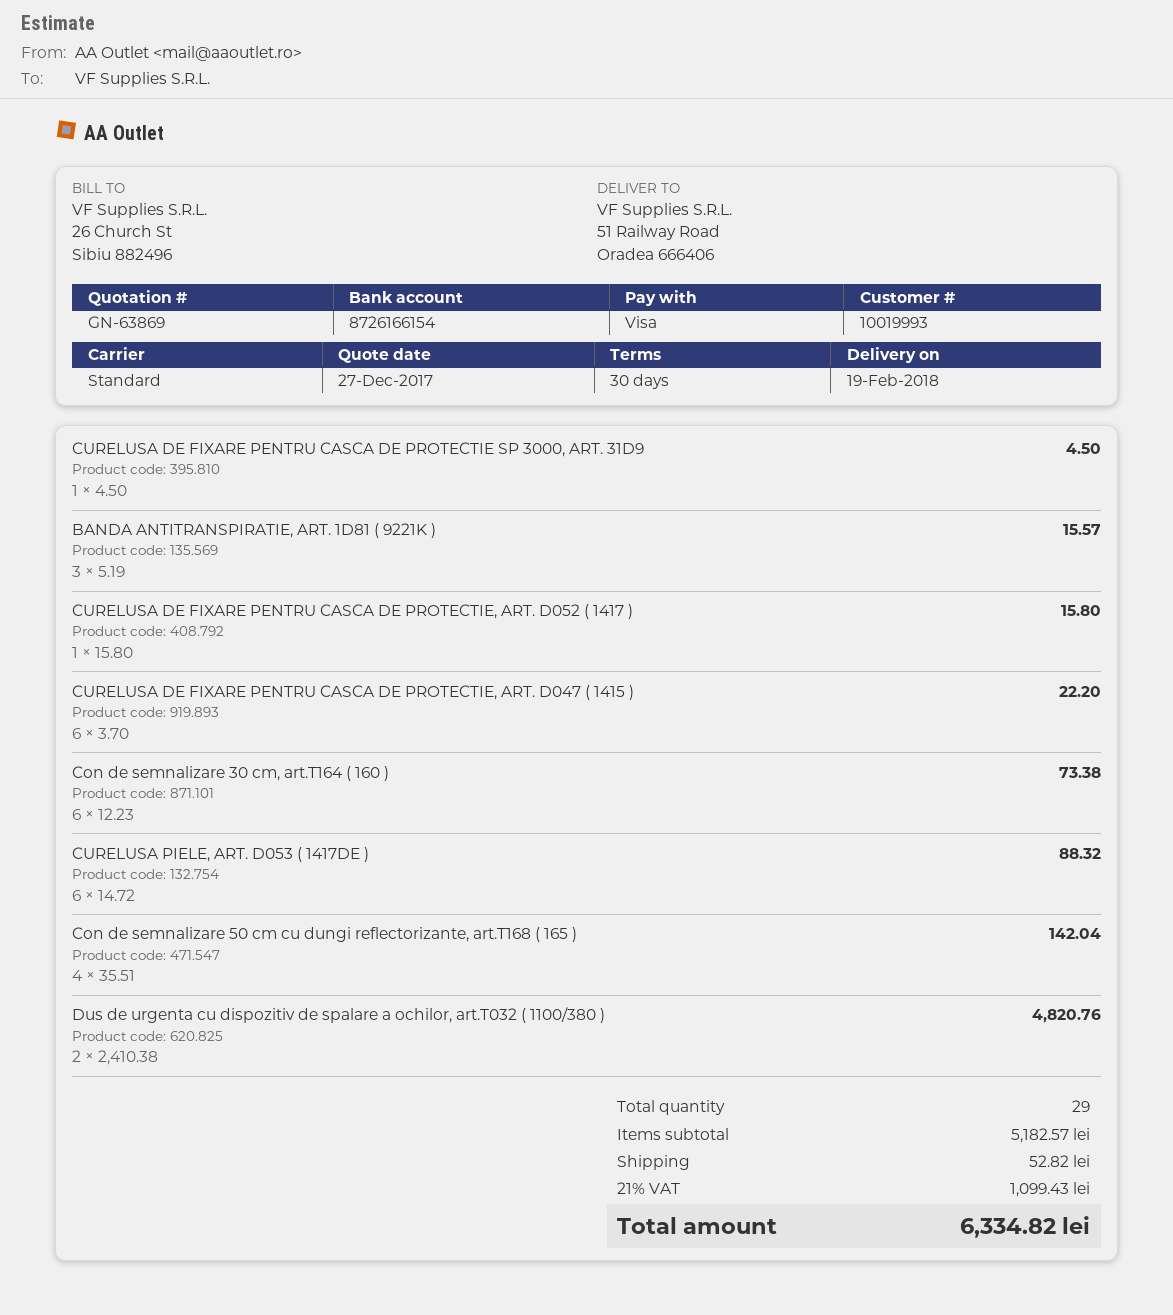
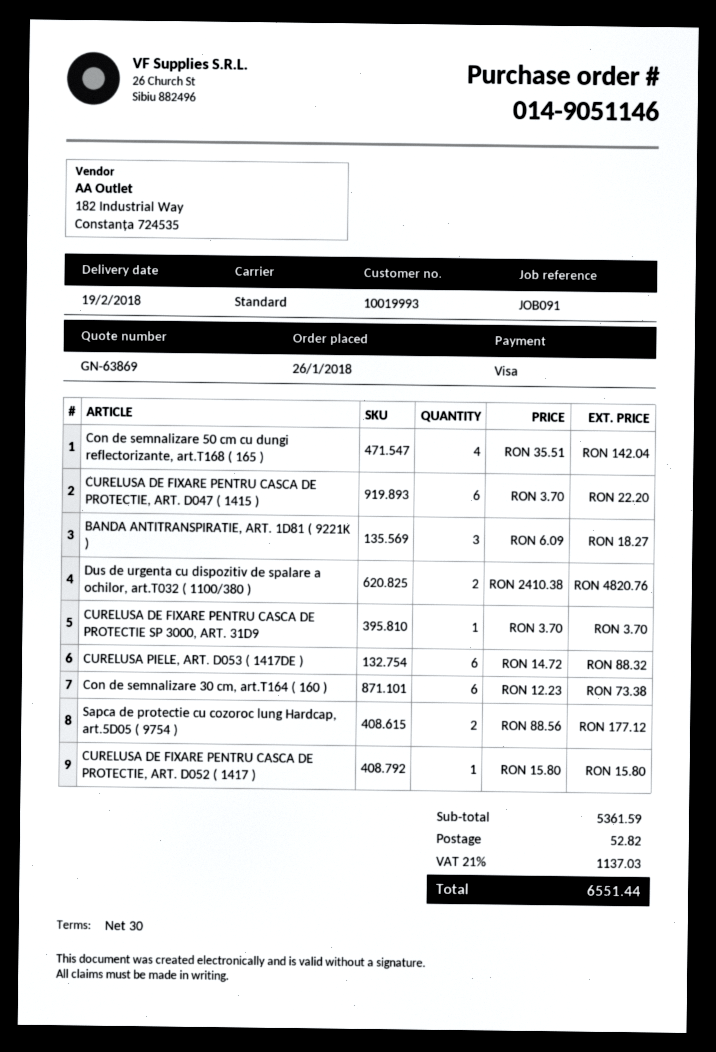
CURELUSA DE FIXARE PENTRU CASCA DE PROTECTIE SP 3000, ART. 31D9: 1 x 4.50 = 4.50 -> 1 x 3.70 = 3.70
BANDA ANTITRANSPIRATIE, ART. 1D81 ( 9221K ): 3 x 5.19 = 15.57 -> 3 x 6.09 = 18.27
Sapca de protectie cu cozoroc lung Hardcap, art.5D05 ( 9754 ): none -> 2 x 88.56 = 177.12
subtotal: 5182.57 -> 5361.59
tax: 21% = 1099.43 -> 21% = 1137.03
total: 6334.82 -> 6551.44

